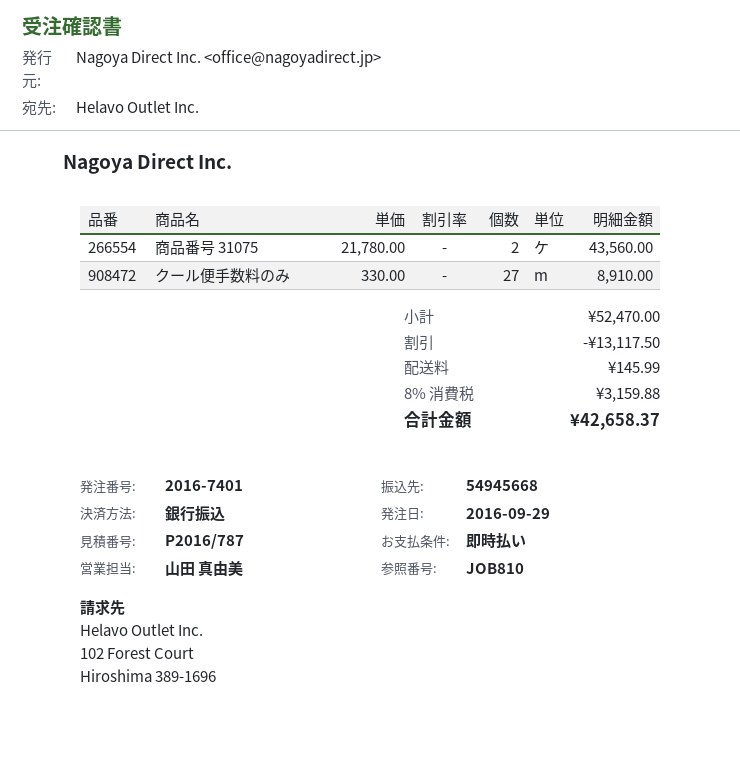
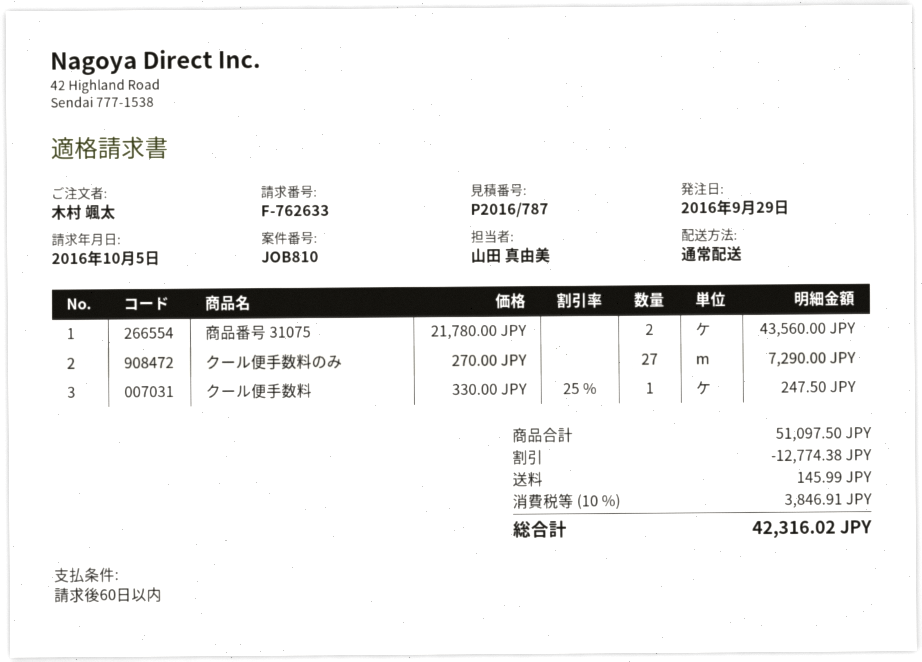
payment terms: on receipt -> 60 days
クール便手数料のみ: 27 x 330.00 = 8910.00 -> 27 x 270.00 = 7290.00
クール便手数料: none -> 1 x 330.00 - 25% = 247.50
subtotal: 52470.00 -> 51097.50
discount: 13117.50 -> 12774.38
tax: 8% = 3159.88 -> 10% = 3846.91
total: 42658.37 -> 42316.02

